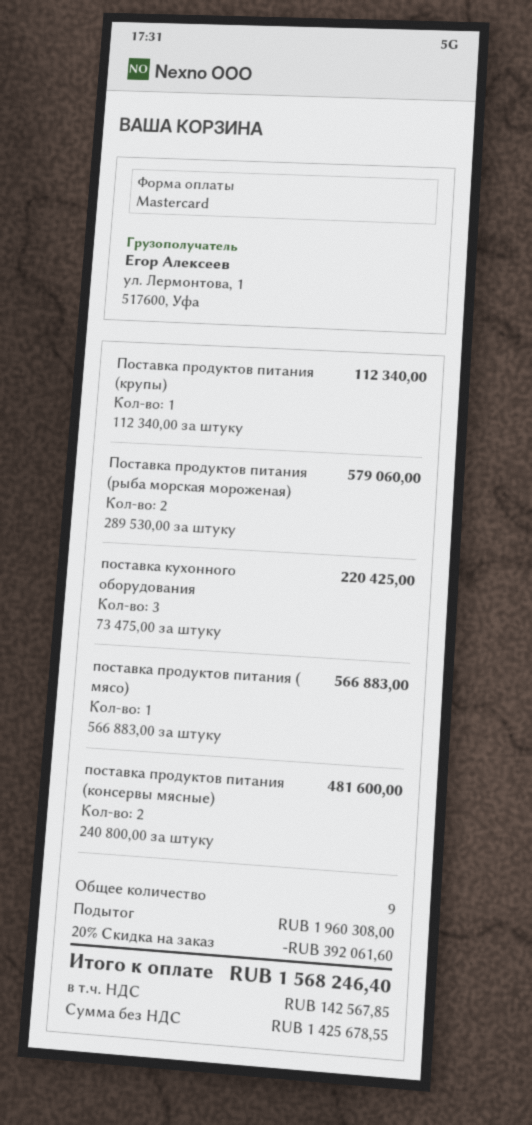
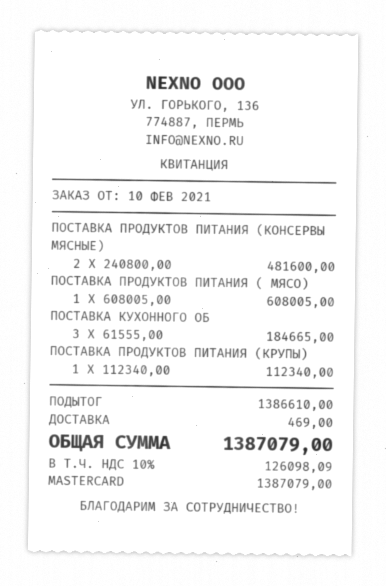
Поставка продуктов питания (рыба морская мороженая): 2 x 289530.00 = 579060.00 -> none
поставка кухонного оборудования: 3 x 73475.00 = 220425.00 -> 3 x 61555.00 = 184665.00
поставка продуктов питания ( мясо): 1 x 566883.00 = 566883.00 -> 1 x 608005.00 = 608005.00
subtotal: 1960308.00 -> 1386610.00
discount: 20% = 392061.60 -> none
shipping: none -> 469.00
tax: 142567.85 -> 126098.09
total: 1568246.40 -> 1387079.00

